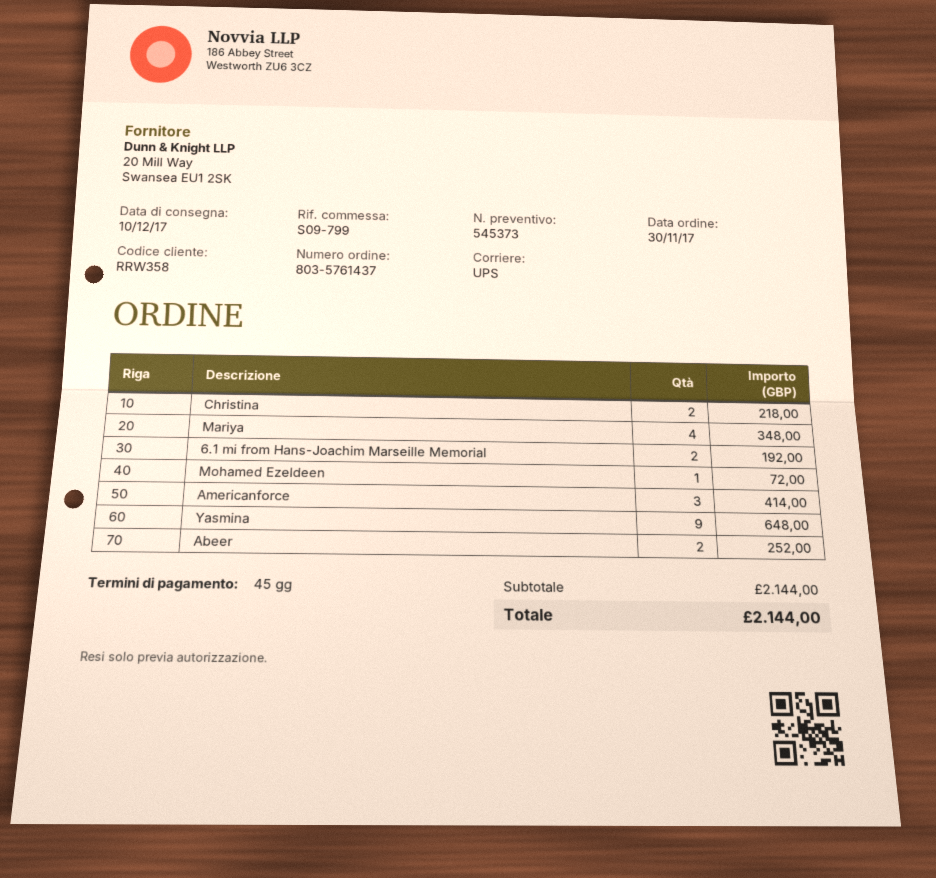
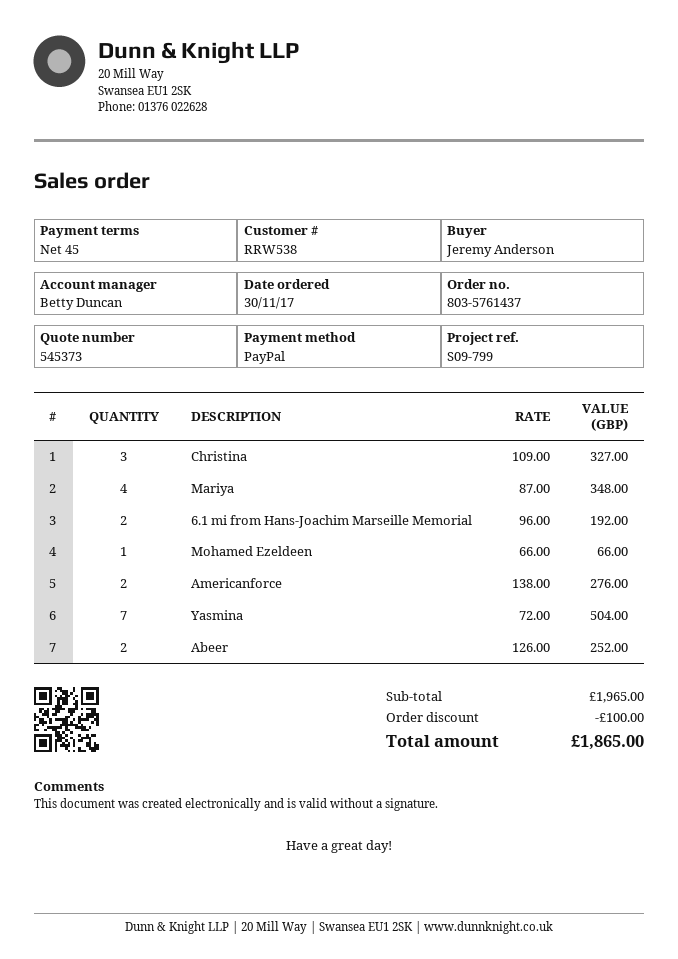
customer number: RRW358 -> RRW538
Christina: 2 for 218.00 -> 3 for 327.00
Mohamed Ezeldeen: 1 for 72.00 -> 1 for 66.00
Americanforce: 3 for 414.00 -> 2 for 276.00
Yasmina: 9 for 648.00 -> 7 for 504.00
subtotal: 2144.00 -> 1965.00
discount: none -> 100.00
total: 2144.00 -> 1865.00

